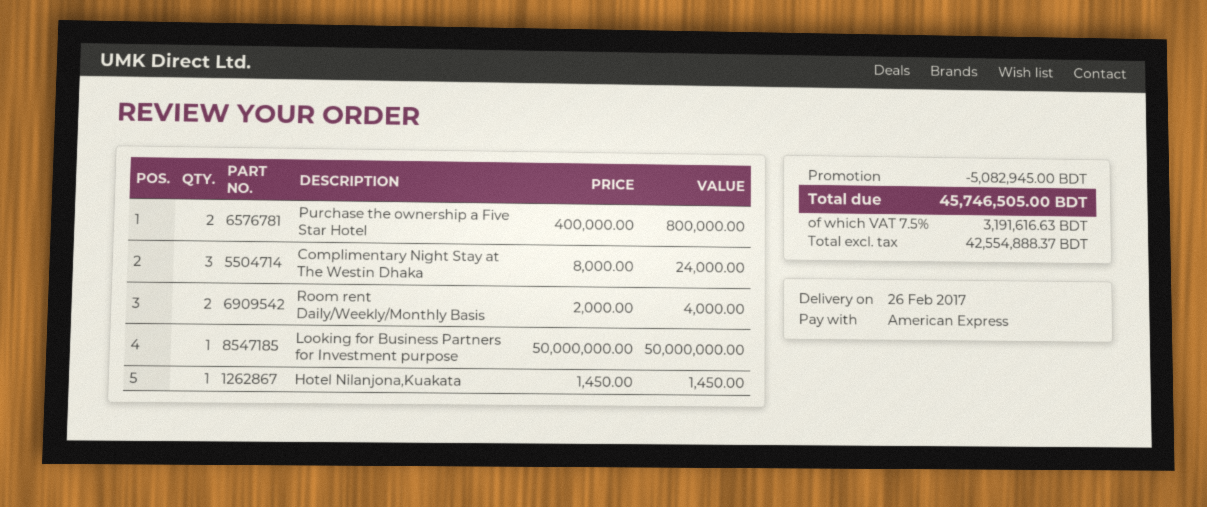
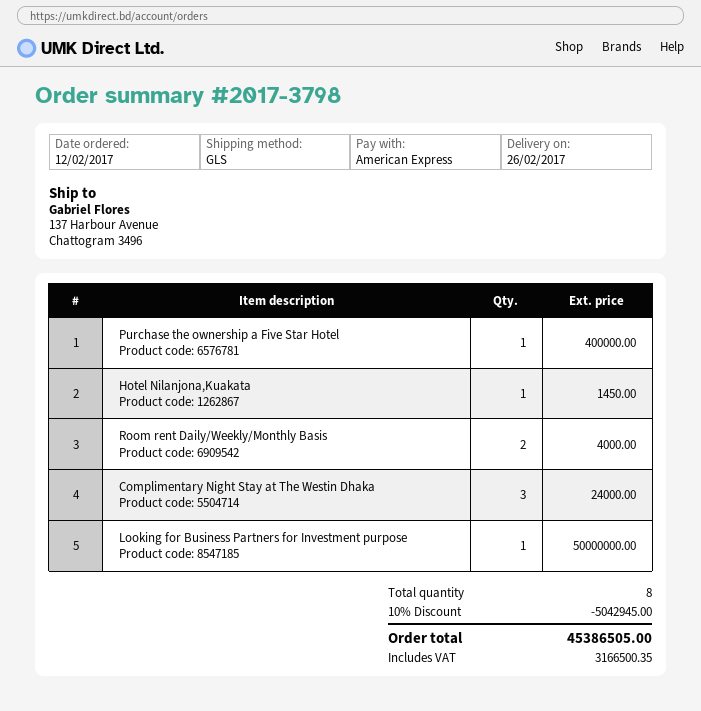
Purchase the ownership a Five Star Hotel: 2 for 800000.00 -> 1 for 400000.00
discount: 5082945.00 -> 5042945.00
tax: 3191616.63 -> 3166500.35
total: 45746505.00 -> 45386505.00

